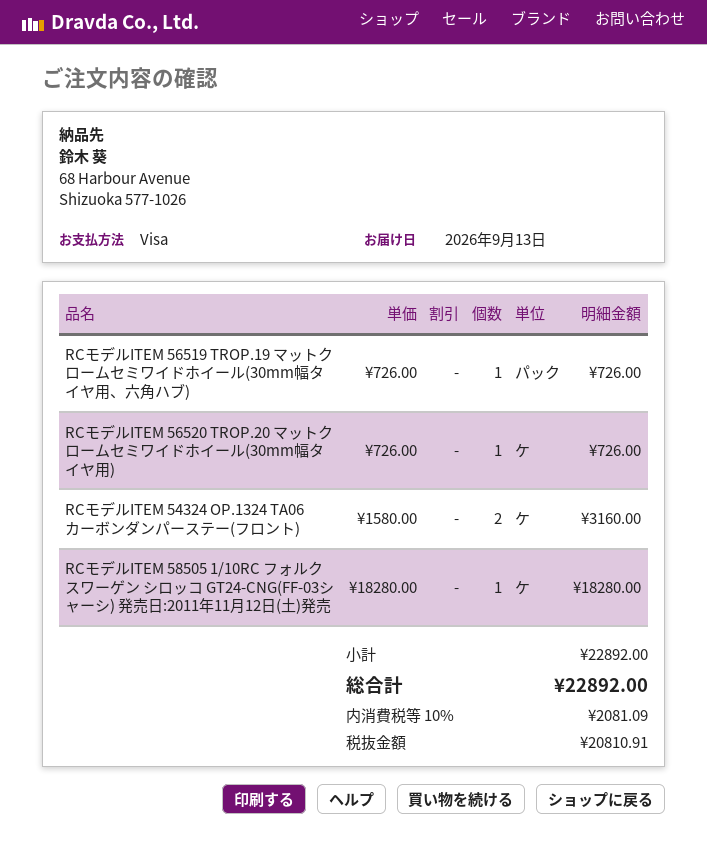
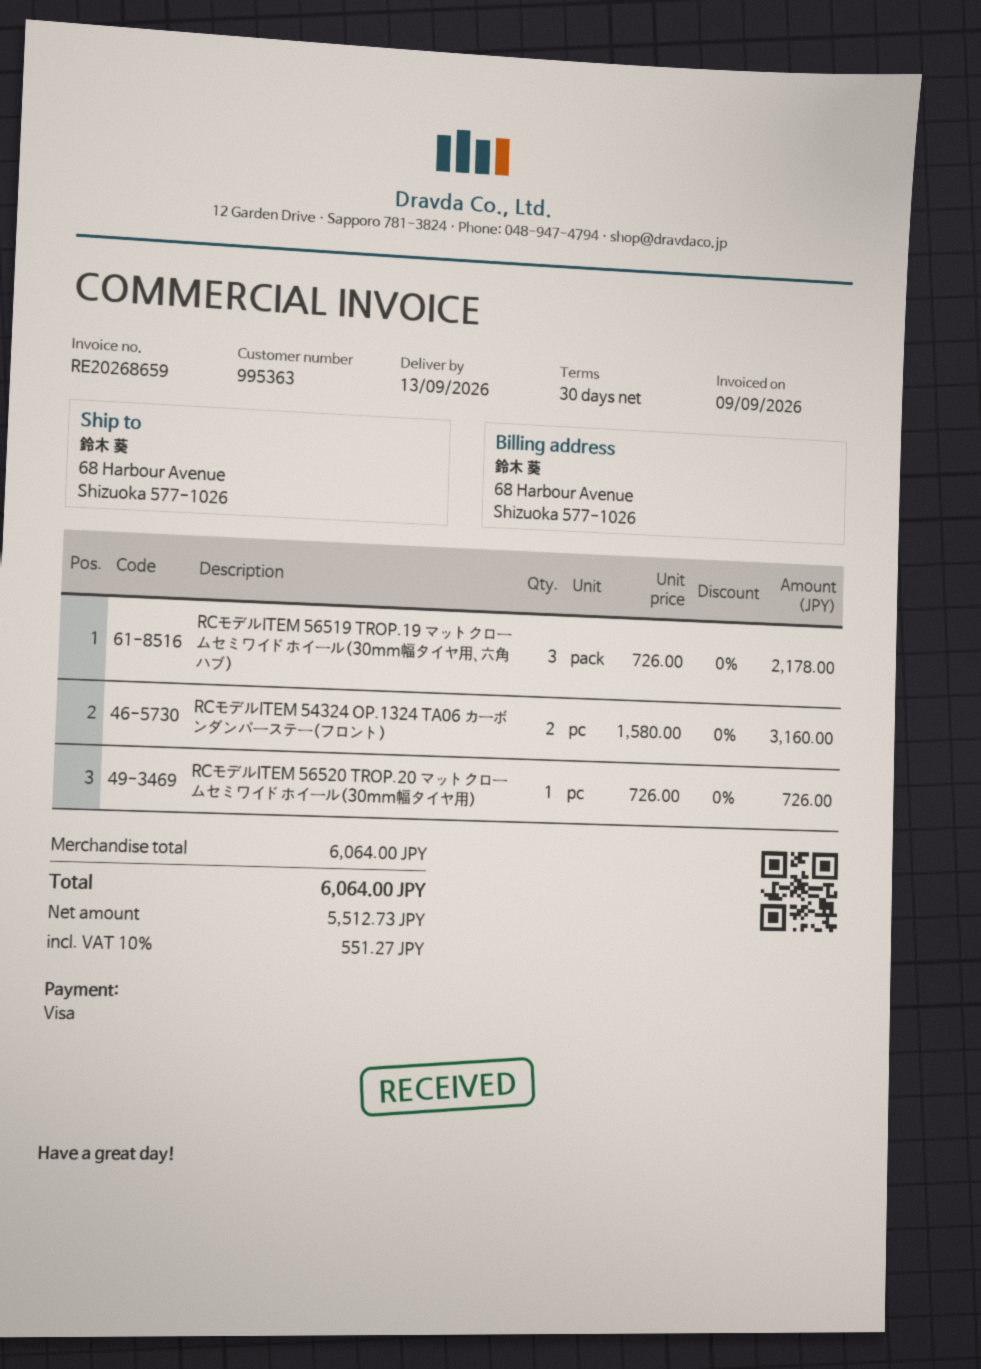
RCモデルITEM 56519 TROP.19 マットクロームセミワイドホイール(30mm幅タイヤ用、六角ハブ): 1 x 726.00 = 726.00 -> 3 x 726.00 = 2178.00
RCモデルITEM 58505 1/10RC フォルクスワーゲン シロッコ GT24-CNG(FF-03シャーシ) 発売日:2011年11月12日(土)発売: 1 x 18280.00 = 18280.00 -> none
subtotal: 22892.00 -> 6064.00
net: 20810.91 -> 5512.73
tax: 10% = 2081.09 -> 10% = 551.27
total: 22892.00 -> 6064.00

